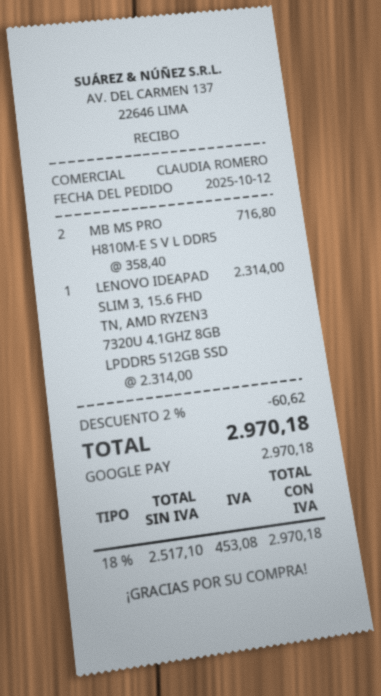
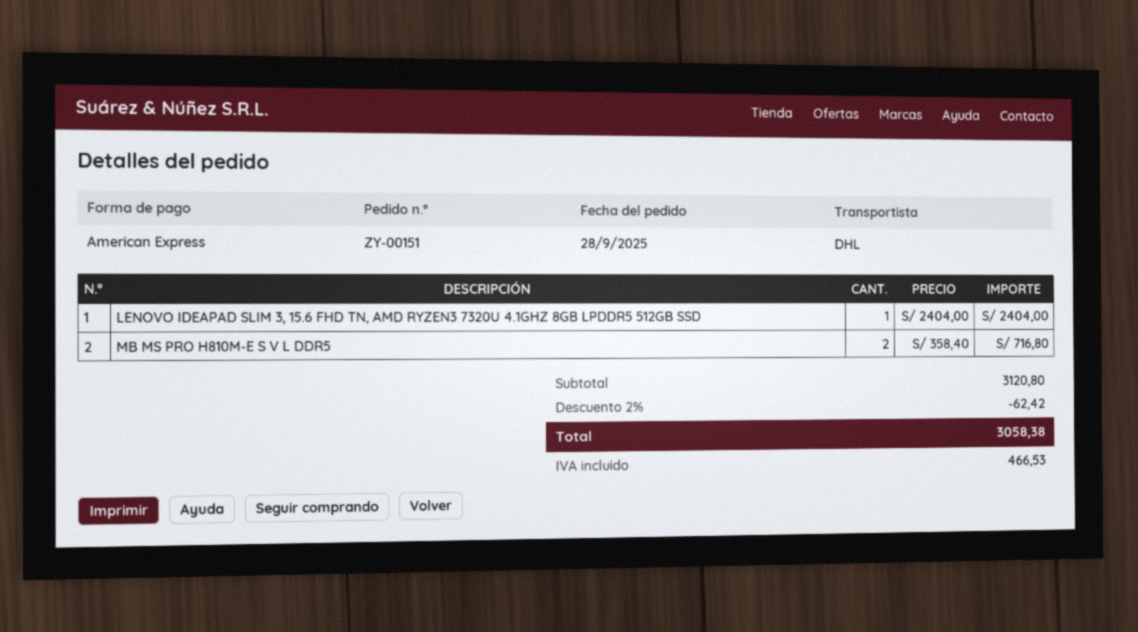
order date: 2025-10-12 -> 2025-09-28
payment method: Google Pay -> American Express
LENOVO IDEAPAD SLIM 3, 15.6 FHD TN, AMD RYZEN3 7320U 4.1GHZ 8GB LPDDR5 512GB SSD: 1 x 2314.00 = 2314.00 -> 1 x 2404.00 = 2404.00
discount: 2% = 60.62 -> 2% = 62.42
tax: 453.08 -> 466.53
total: 2970.18 -> 3058.38

